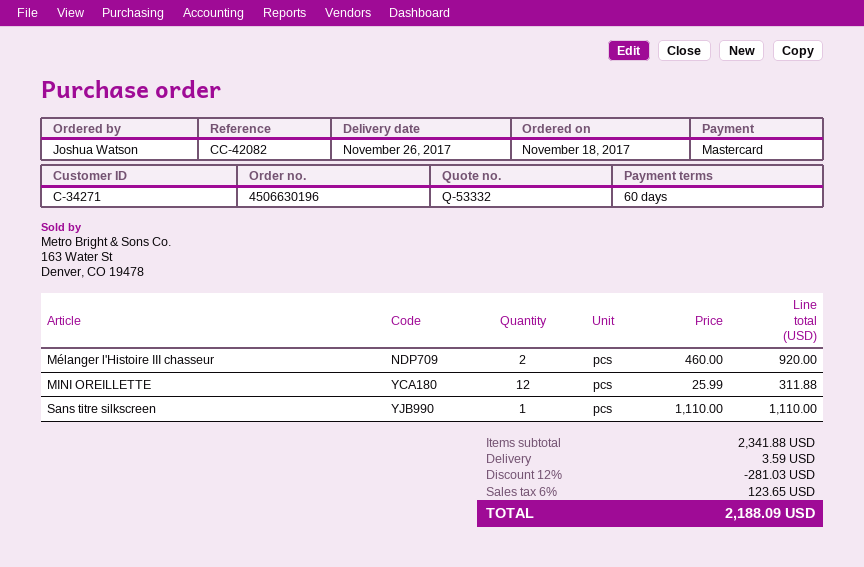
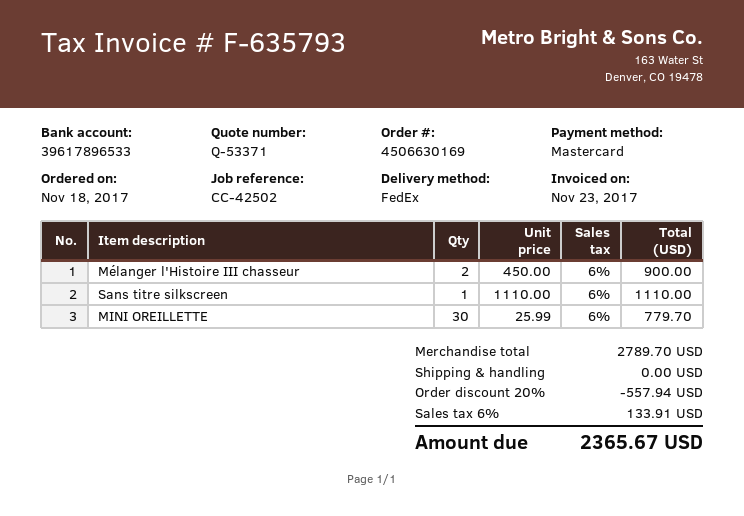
quote number: Q-53332 -> Q-53371
order number: 4506630196 -> 4506630169
reference: CC-42082 -> CC-42502
Mélanger l'Histoire III chasseur: 2 x 460.00 = 920.00 -> 2 x 450.00 = 900.00
MINI OREILLETTE: 12 x 25.99 = 311.88 -> 30 x 25.99 = 779.70
subtotal: 2341.88 -> 2789.70
discount: 12% = 281.03 -> 20% = 557.94
shipping: 3.59 -> 0.00
tax: 6% = 123.65 -> 6% = 133.91
total: 2188.09 -> 2365.67

